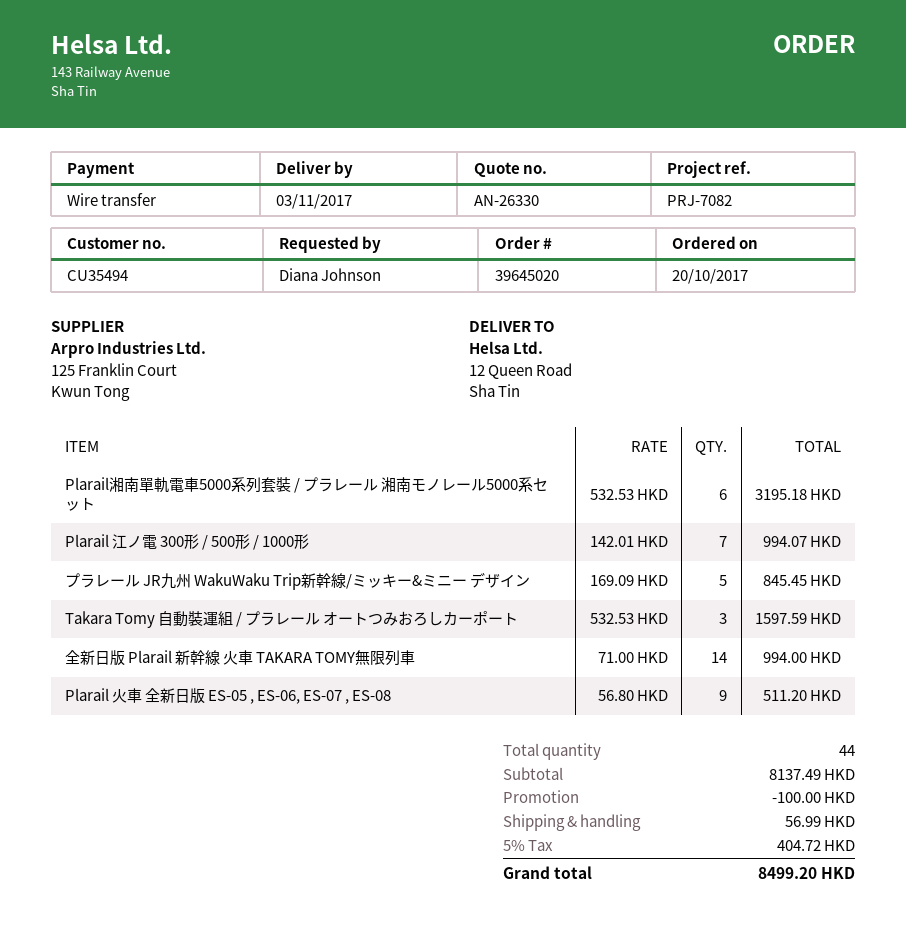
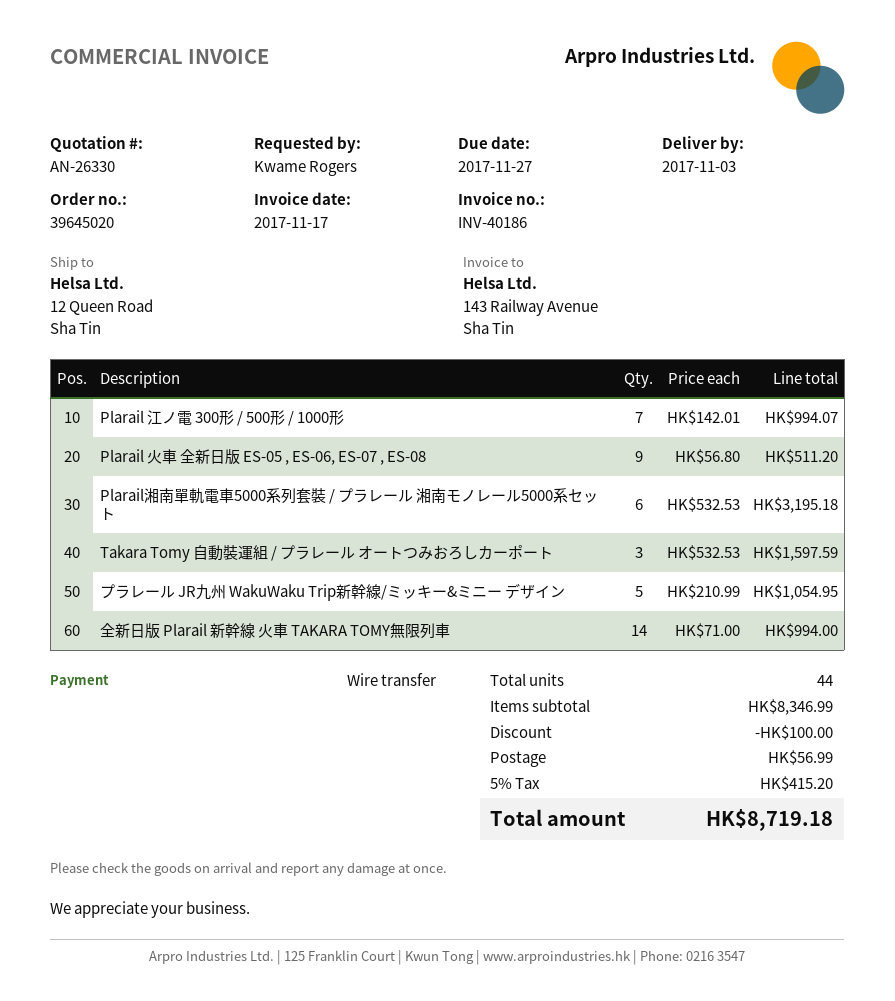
ordered by: Diana Johnson -> Kwame Rogers
プラレール JR九州 WakuWaku Trip新幹線/ミッキー&ミニー デザイン: 5 x 169.09 = 845.45 -> 5 x 210.99 = 1054.95
subtotal: 8137.49 -> 8346.99
tax: 5% = 404.72 -> 5% = 415.20
total: 8499.20 -> 8719.18

